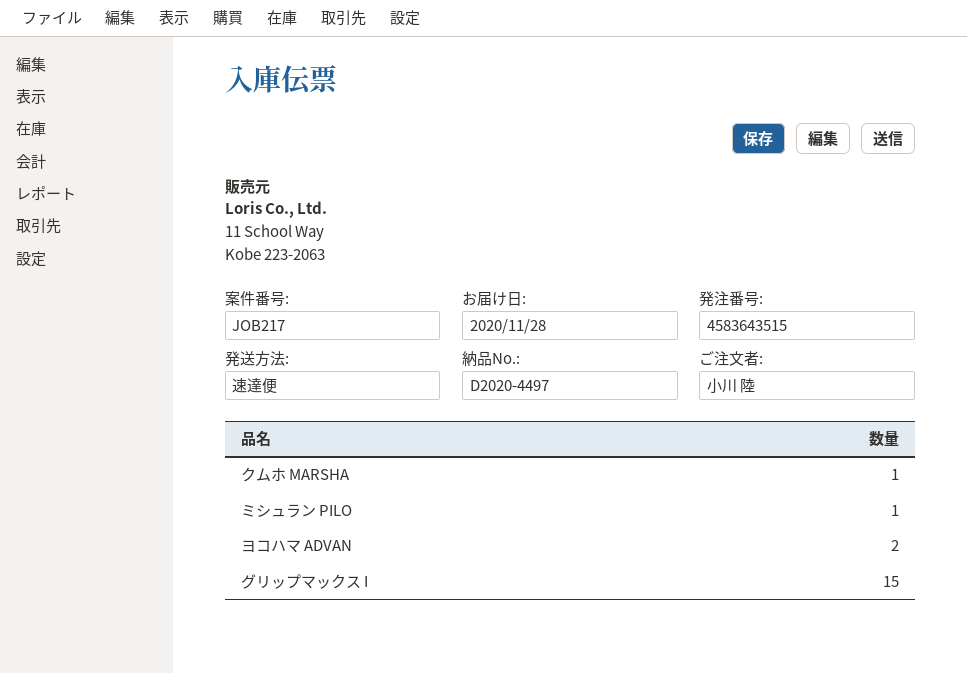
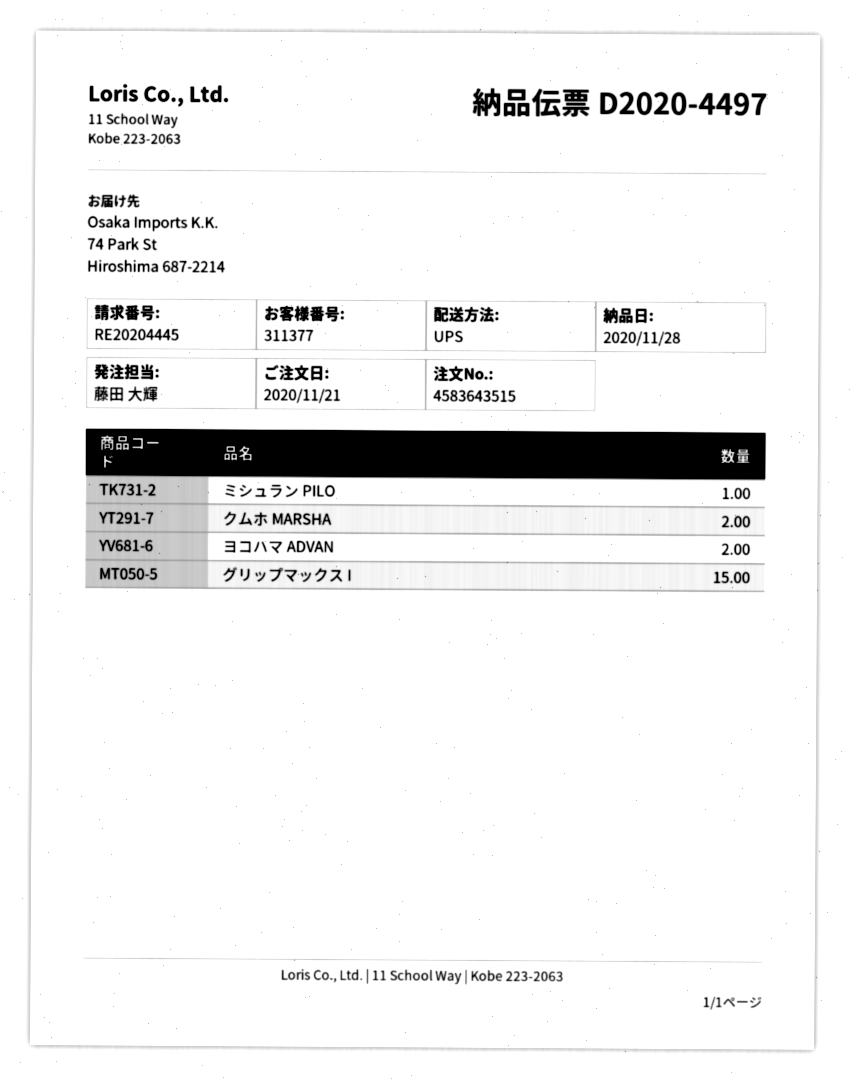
ordered by: 小川 陸 -> 藤田 大輝
shipping method: express -> UPS
クムホ MARSHA: 1 -> 2

